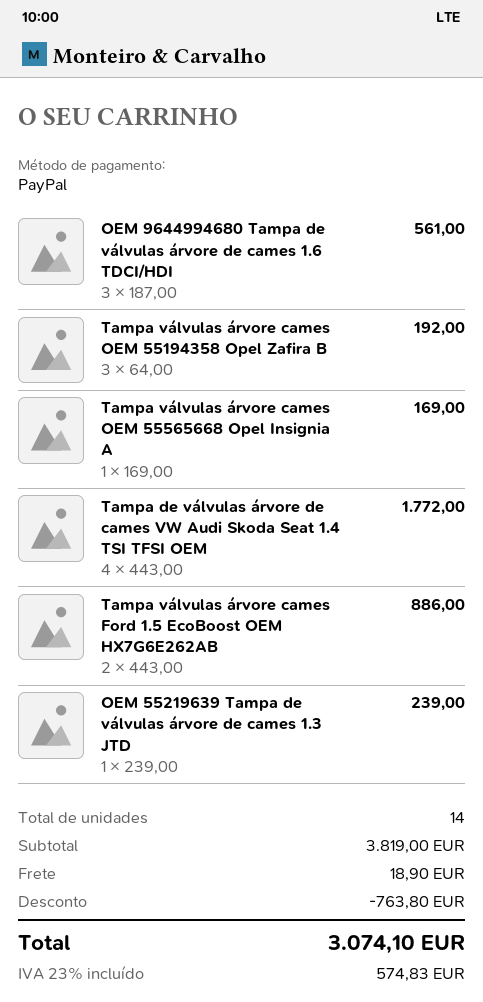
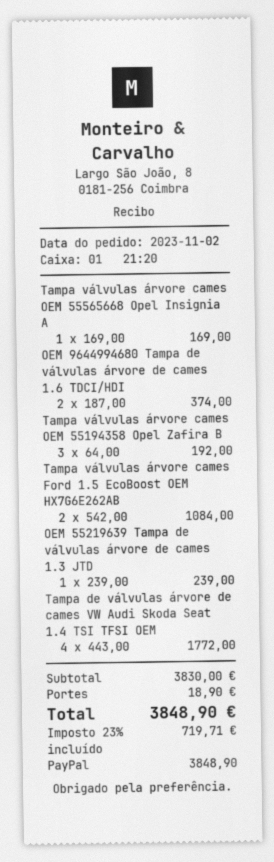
OEM 9644994680 Tampa de válvulas árvore de cames 1.6 TDCI/HDI: 3 x 187.00 = 561.00 -> 2 x 187.00 = 374.00
Tampa válvulas árvore cames Ford 1.5 EcoBoost OEM HX7G6E262AB: 2 x 443.00 = 886.00 -> 2 x 542.00 = 1084.00
subtotal: 3819.00 -> 3830.00
discount: 763.80 -> none
tax: 23% = 574.83 -> 23% = 719.71
total: 3074.10 -> 3848.90

